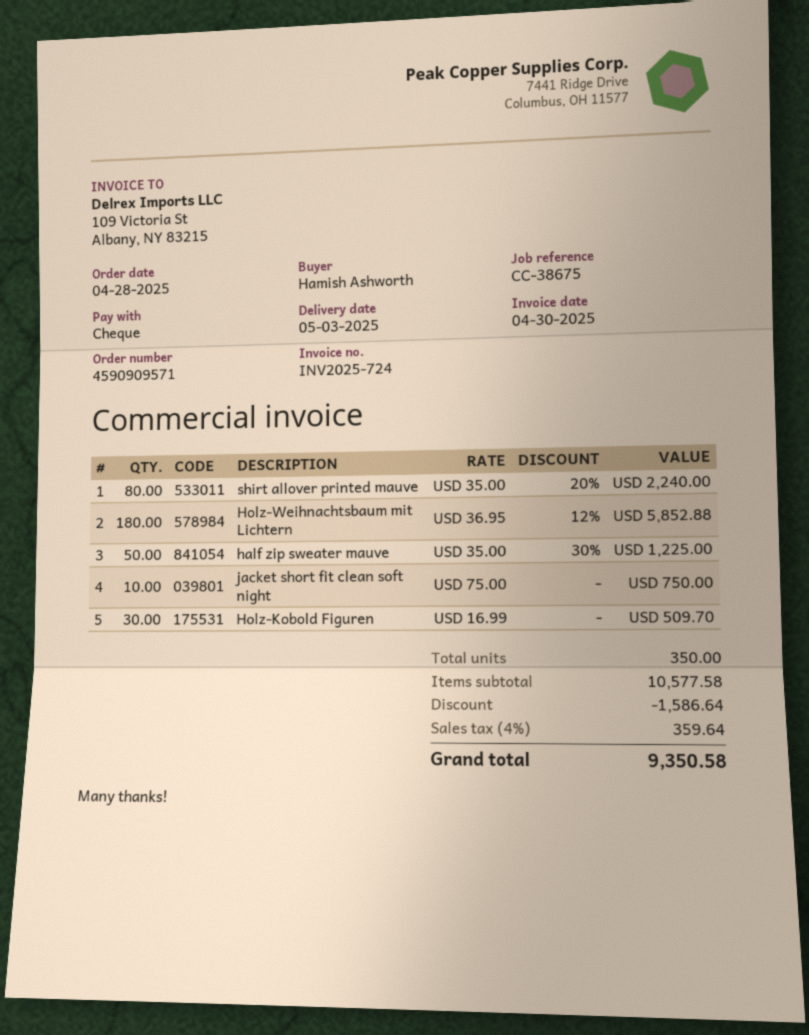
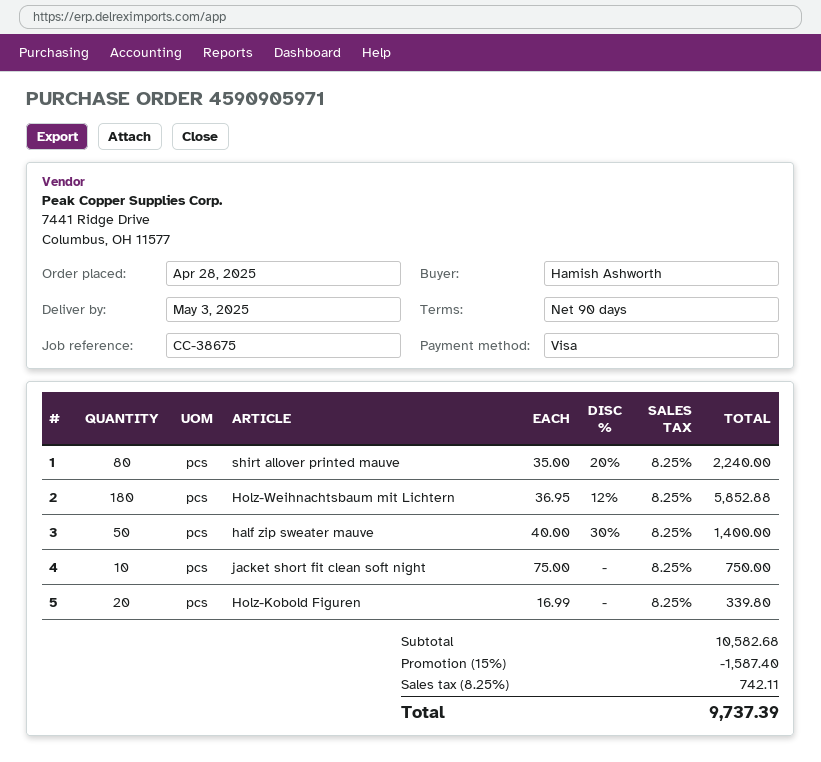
order number: 4590909571 -> 4590905971
payment method: cheque -> Visa
half zip sweater mauve: 50 x 35.00 - 30% = 1225.00 -> 50 x 40.00 - 30% = 1400.00
Holz-Kobold Figuren: 30 x 16.99 = 509.70 -> 20 x 16.99 = 339.80
subtotal: 10577.58 -> 10582.68
discount: 1586.64 -> 1587.40
tax: 4% = 359.64 -> 8.25% = 742.11
total: 9350.58 -> 9737.39

